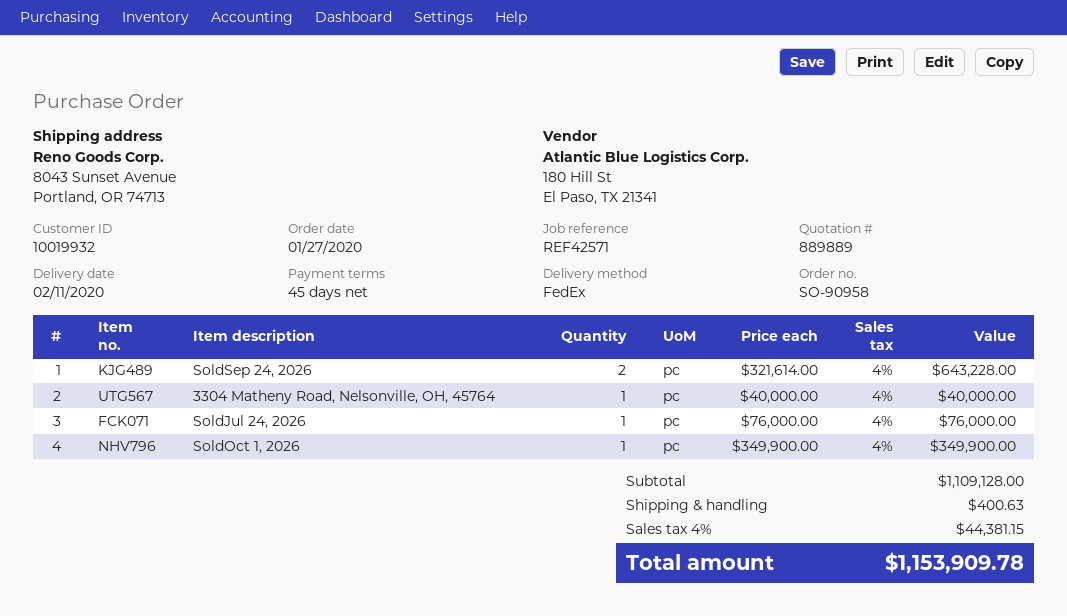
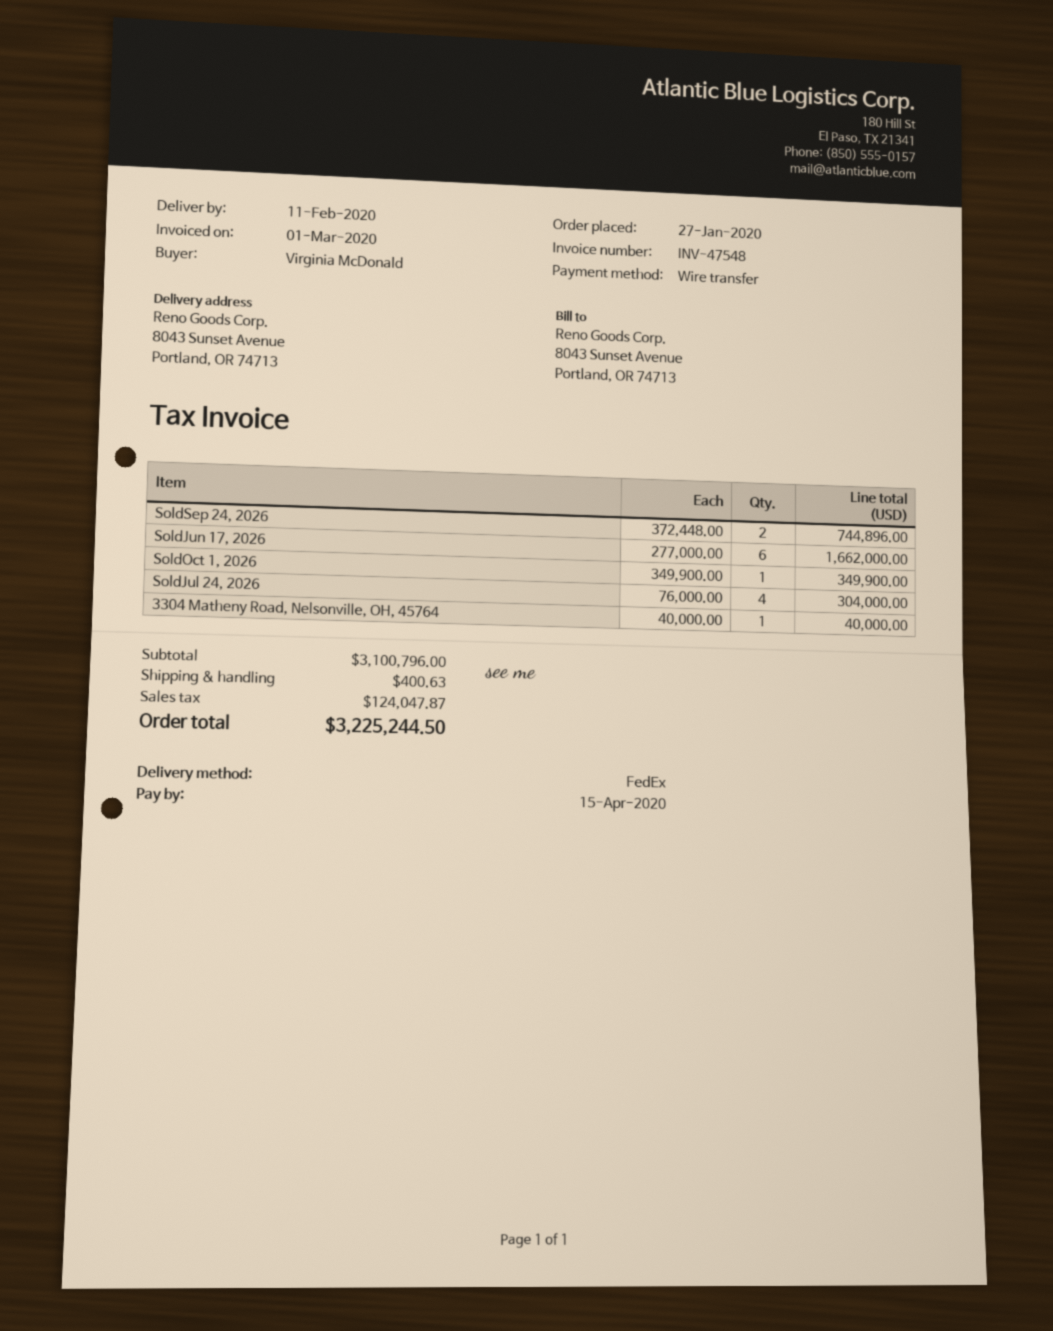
SoldSep 24, 2026: 2 x 321614.00 = 643228.00 -> 2 x 372448.00 = 744896.00
SoldJul 24, 2026: 1 x 76000.00 = 76000.00 -> 4 x 76000.00 = 304000.00
SoldJun 17, 2026: none -> 6 x 277000.00 = 1662000.00
subtotal: 1109128.00 -> 3100796.00
tax: 44381.15 -> 124047.87
total: 1153909.78 -> 3225244.50

